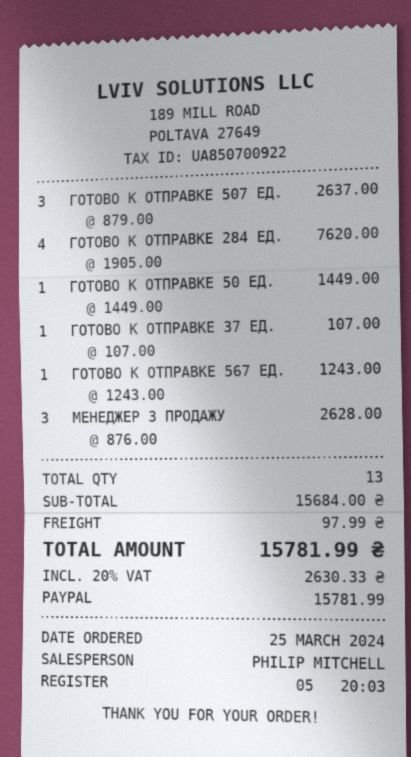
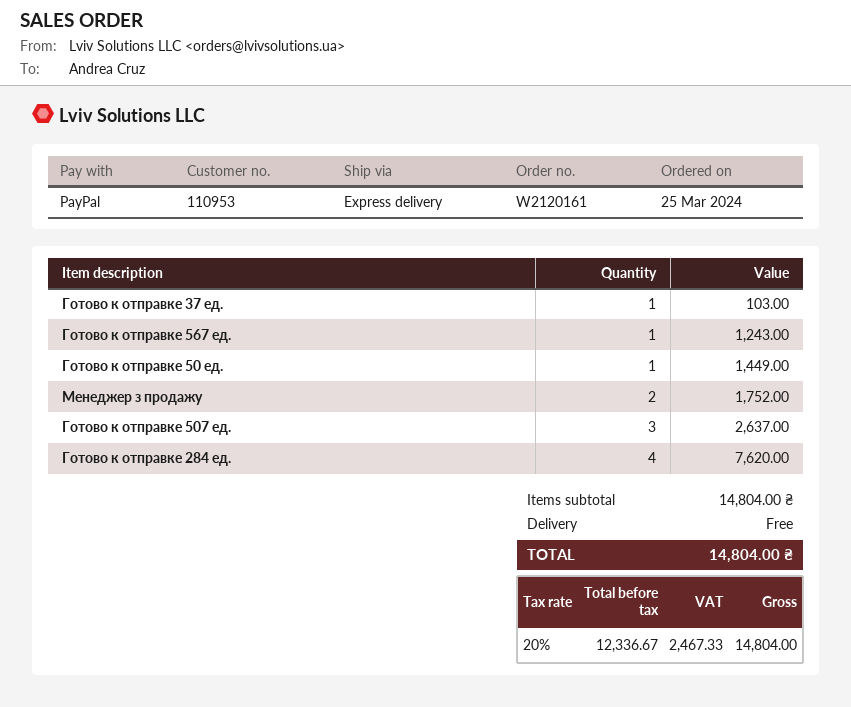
ГОТОВО К ОТПРАВКЕ 37 ЕД.: 1 for 107.00 -> 1 for 103.00
МЕНЕДЖЕР З ПРОДАЖУ: 3 for 2628.00 -> 2 for 1752.00
subtotal: 15684.00 -> 14804.00
shipping: 97.99 -> 0.00
tax: 20% = 2630.33 -> 20% = 2467.33
total: 15781.99 -> 14804.00

